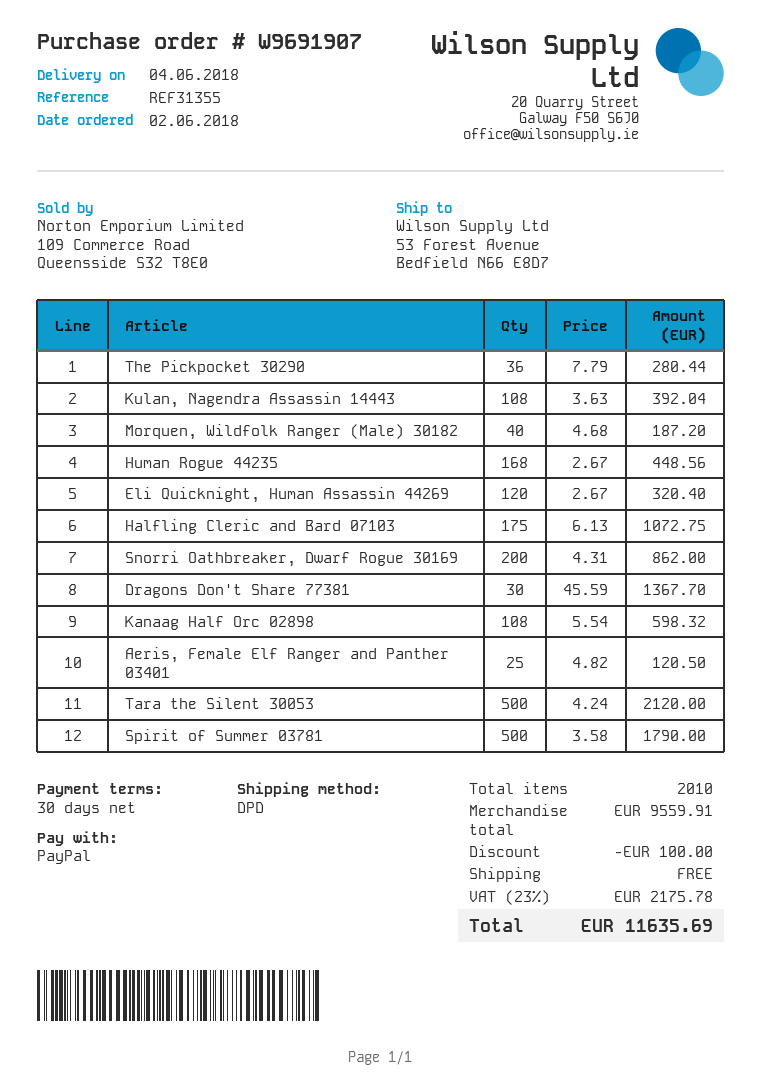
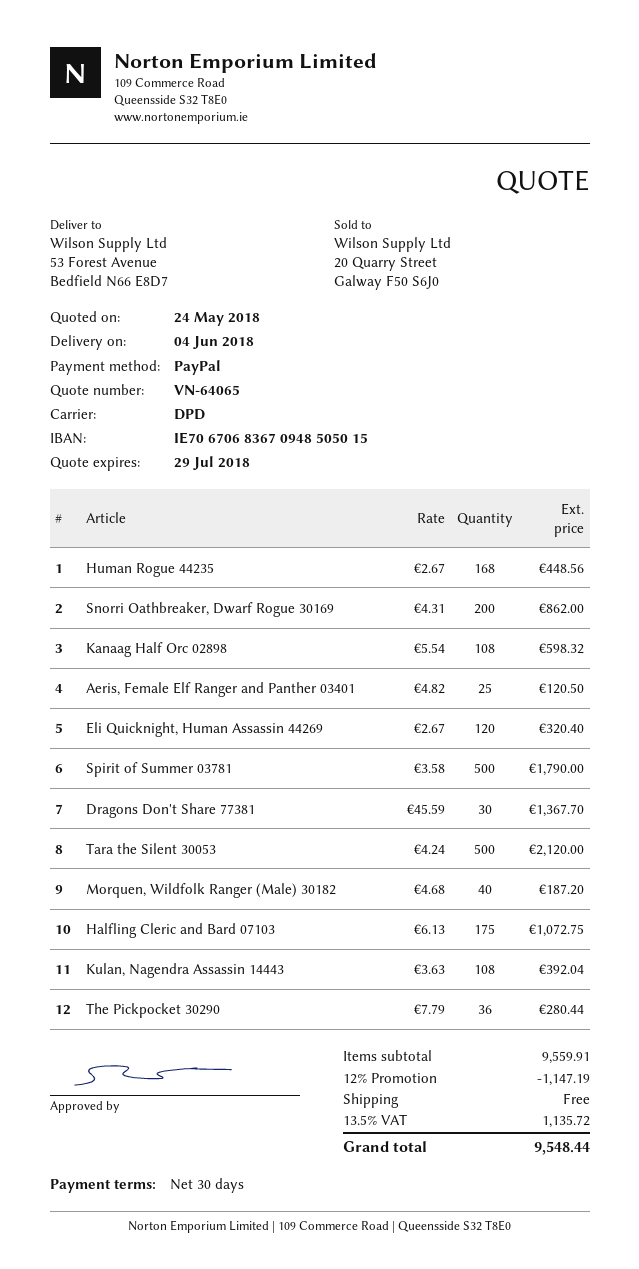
discount: 100.00 -> 1147.19
tax: 23% = 2175.78 -> 13.5% = 1135.72
total: 11635.69 -> 9548.44

